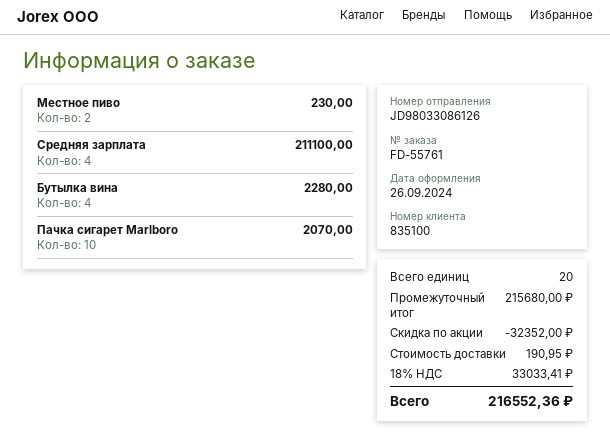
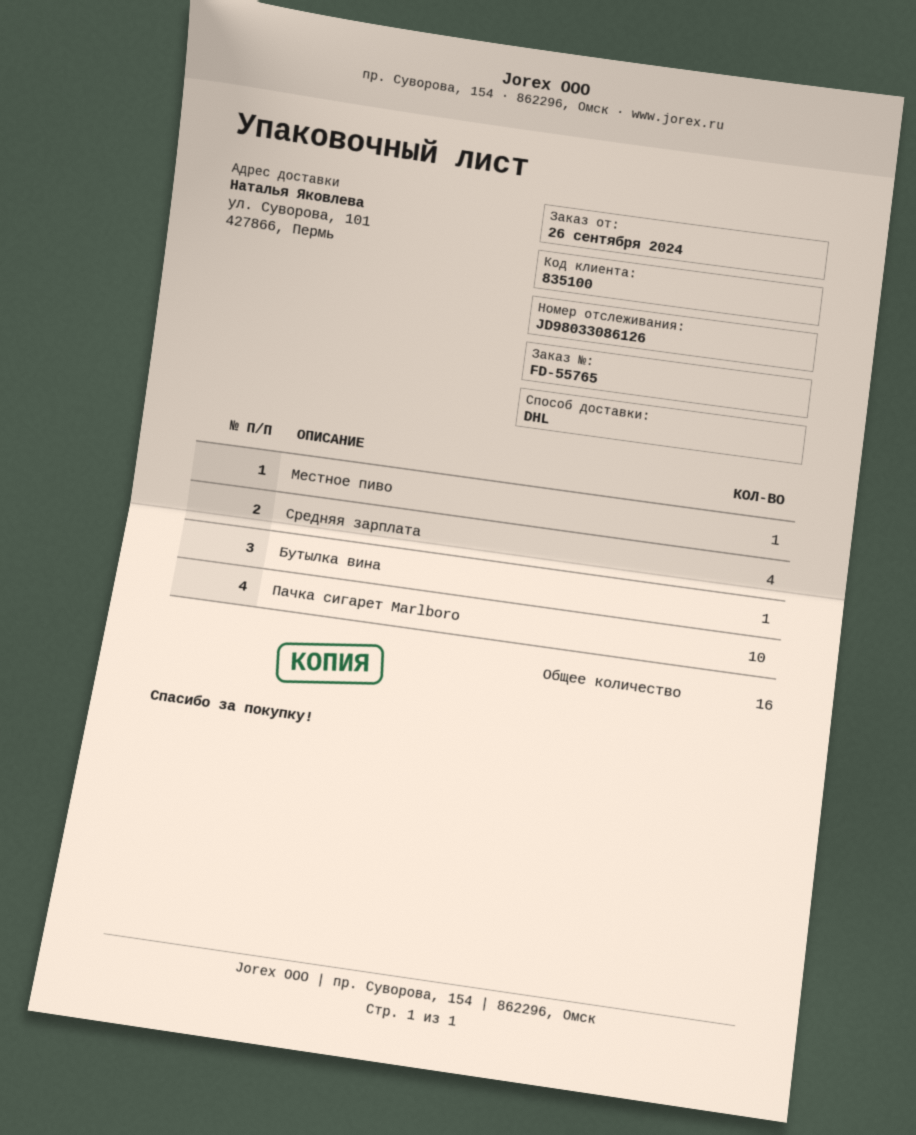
order number: FD-55761 -> FD-55765
Местное пиво: 2 -> 1
Бутылка вина: 4 -> 1
total quantity: 20 -> 16

